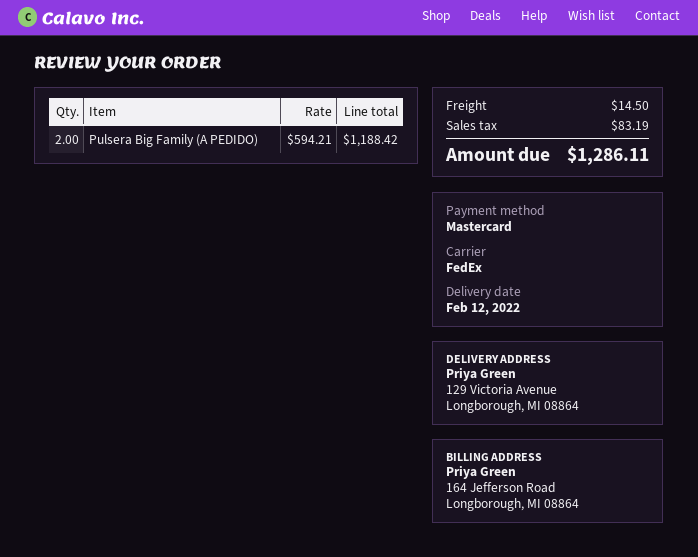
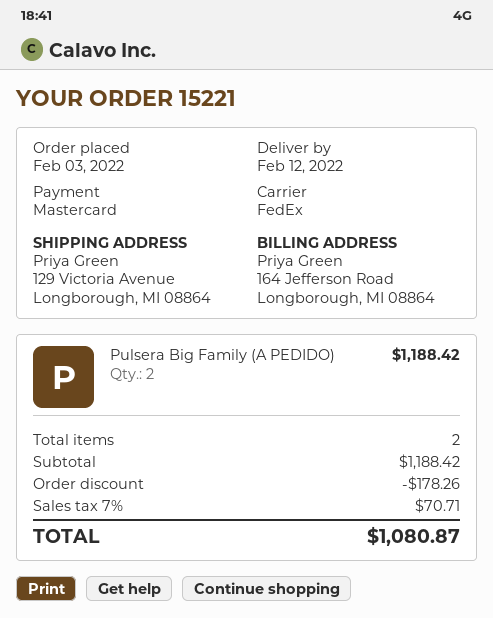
discount: none -> 178.26
shipping: 14.50 -> none
tax: 83.19 -> 70.71
total: 1286.11 -> 1080.87

